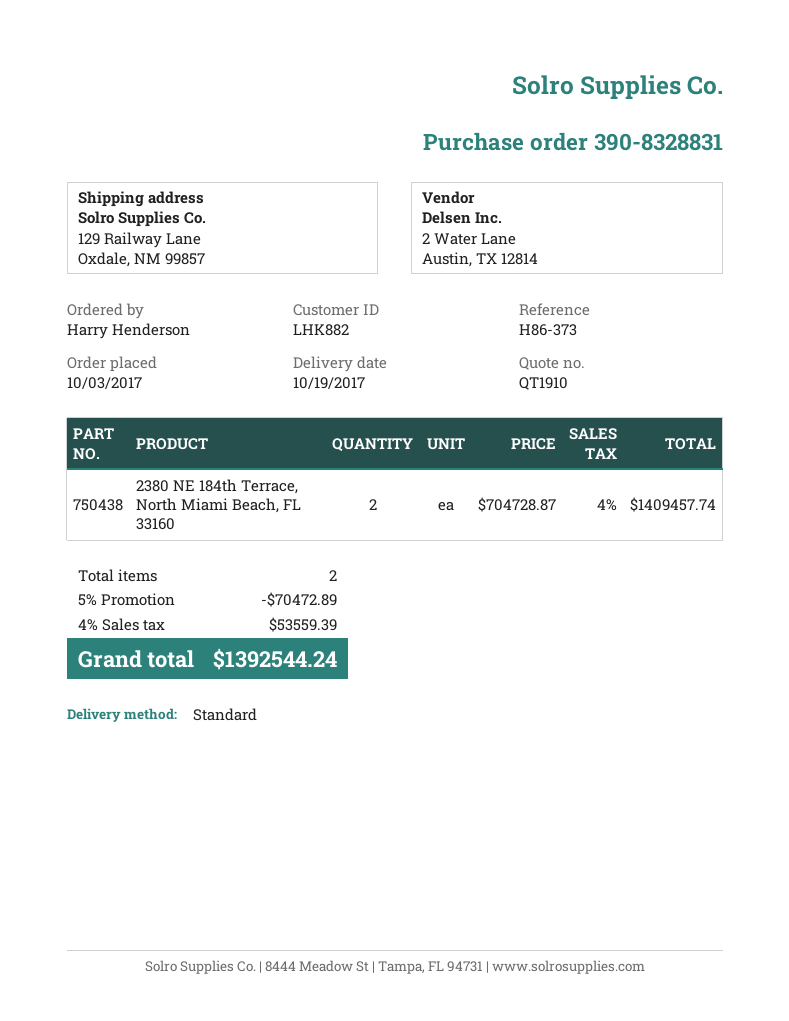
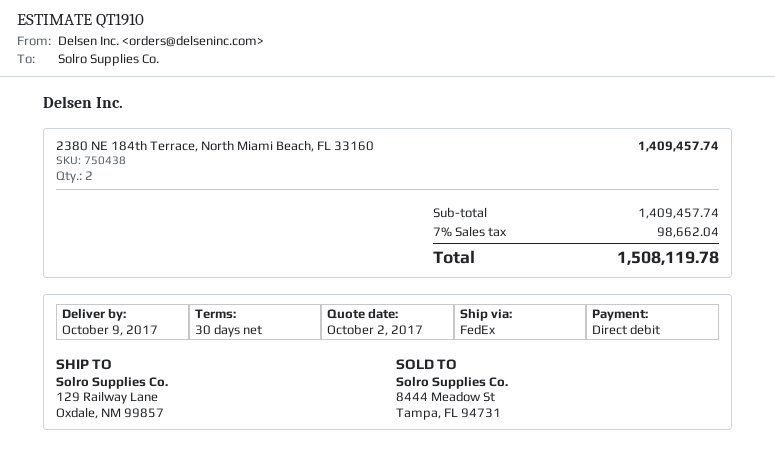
delivery date: 2017-10-19 -> 2017-10-09
shipping method: standard -> FedEx
discount: 5% = 70472.89 -> none
tax: 4% = 53559.39 -> 7% = 98662.04
total: 1392544.24 -> 1508119.78

